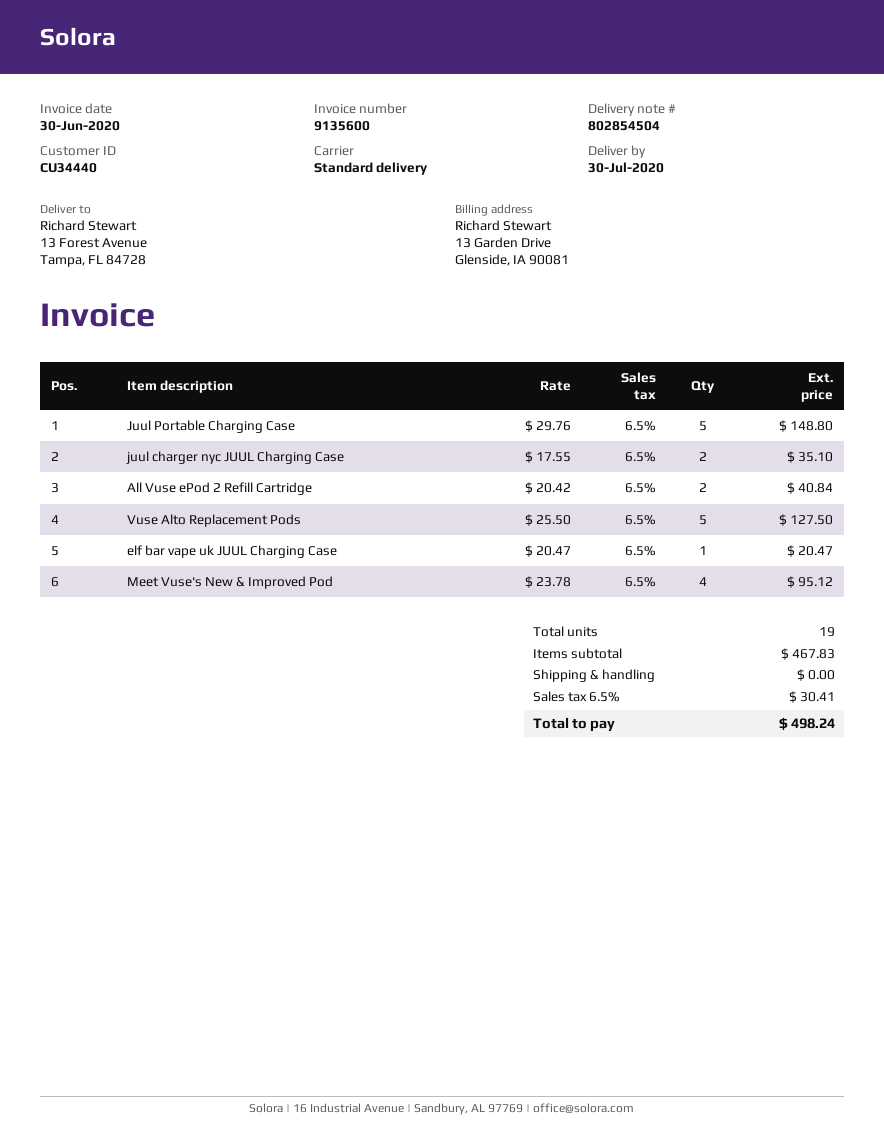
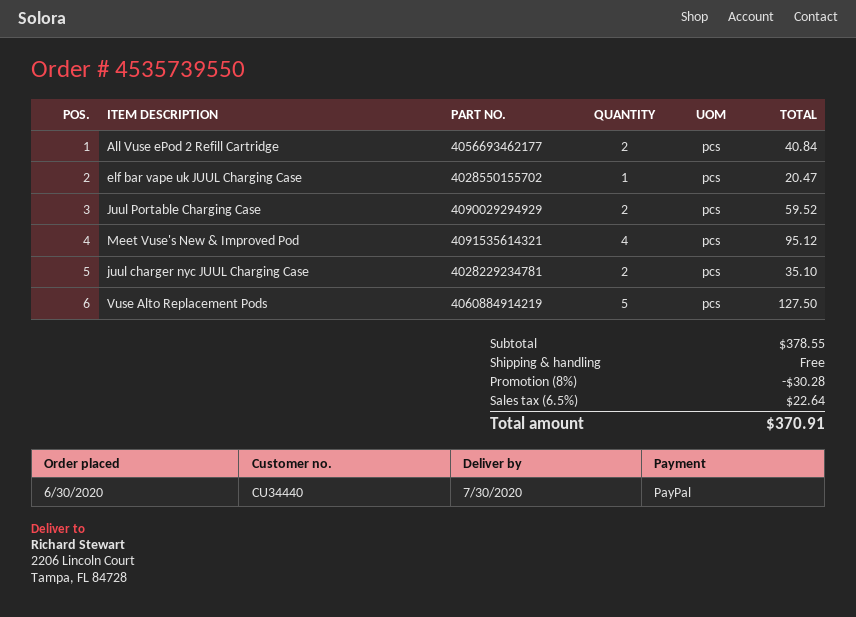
ship to: 13 Forest Avenue, Tampa, FL 84728 -> 2206 Lincoln Court, Tampa, FL 84728
Juul Portable Charging Case: 5 for 148.80 -> 2 for 59.52
subtotal: 467.83 -> 378.55
discount: none -> 8% = 30.28
tax: 6.5% = 30.41 -> 6.5% = 22.64
total: 498.24 -> 370.91

